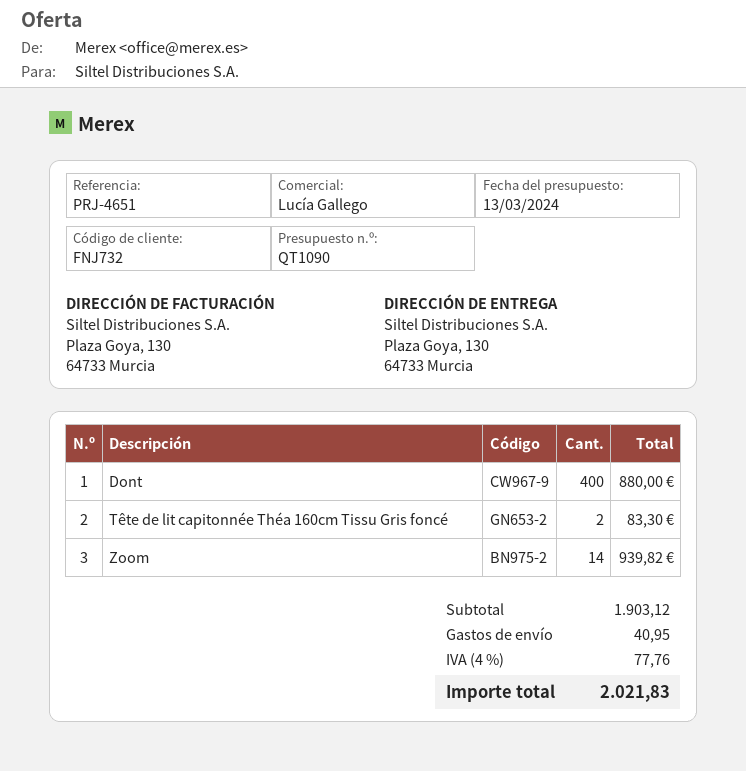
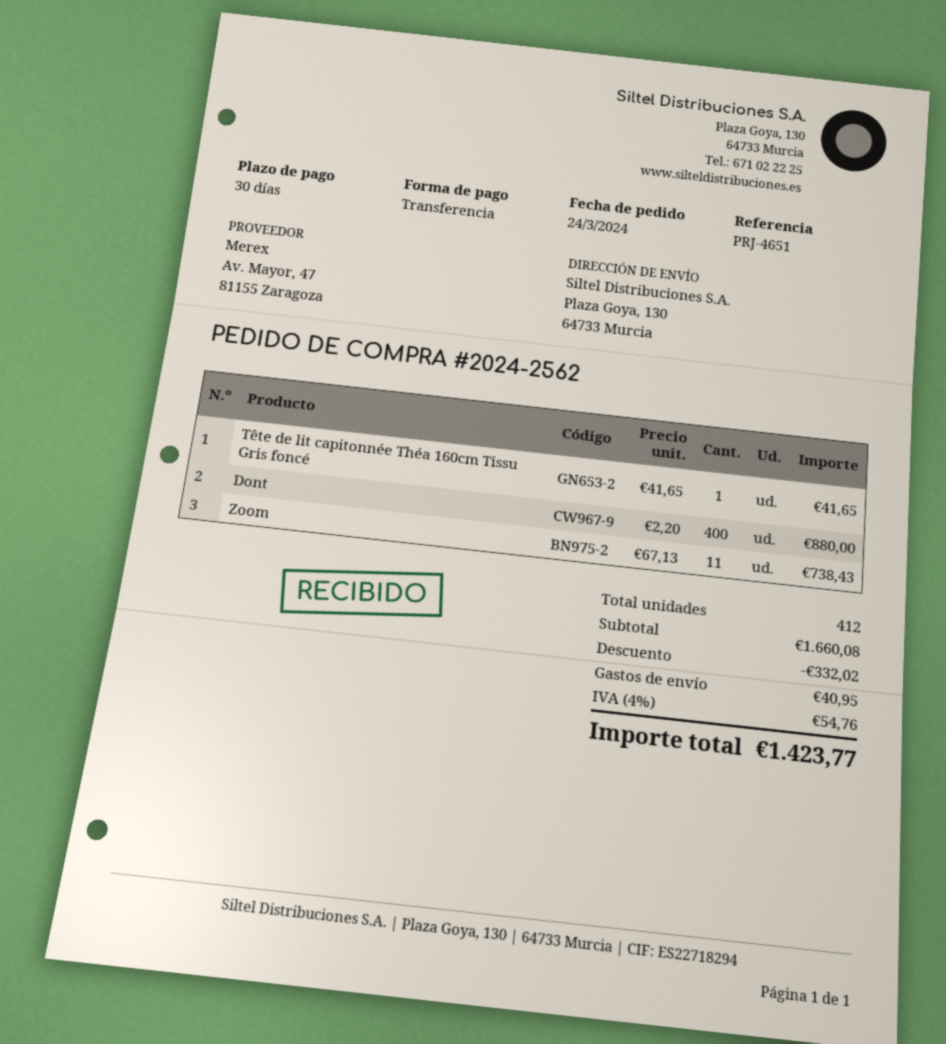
Tête de lit capitonnée Théa 160cm Tissu Gris foncé: 2 for 83.30 -> 1 for 41.65
Zoom: 14 for 939.82 -> 11 for 738.43
subtotal: 1903.12 -> 1660.08
discount: none -> 332.02
tax: 4% = 77.76 -> 4% = 54.76
total: 2021.83 -> 1423.77

